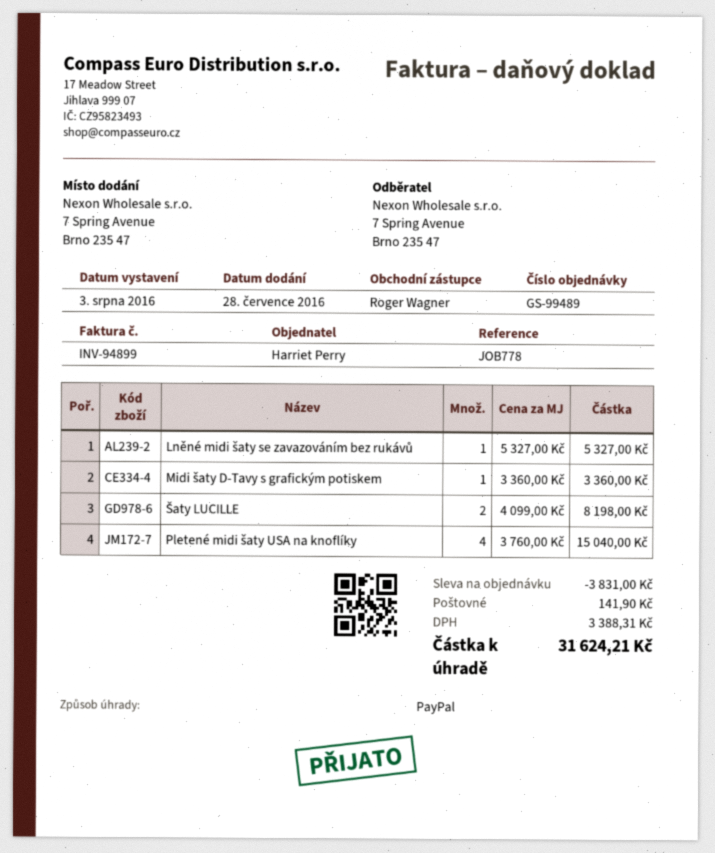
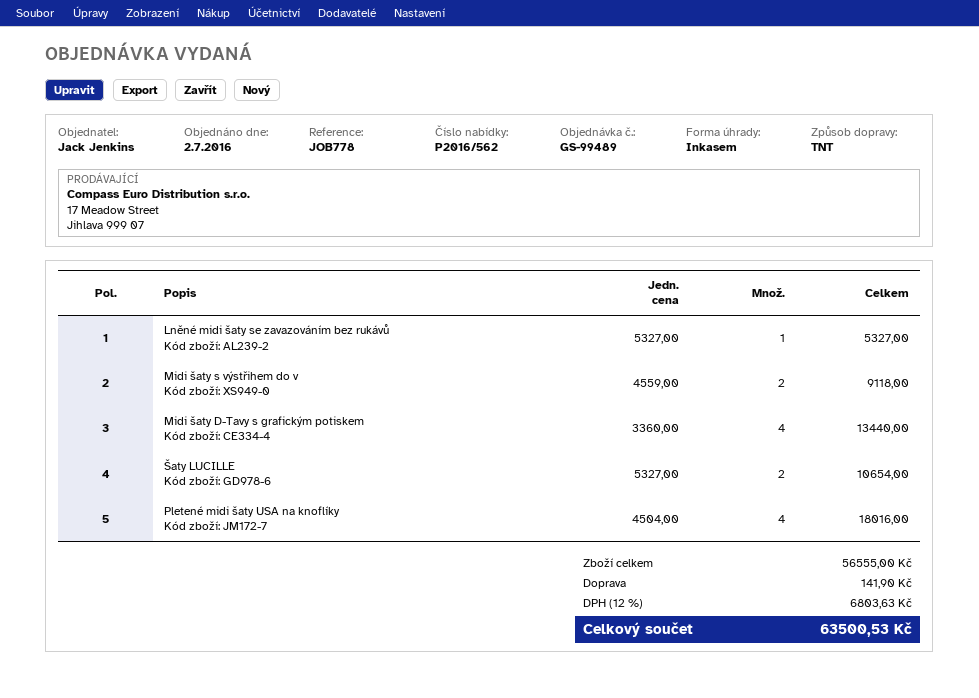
ordered by: Harriet Perry -> Jack Jenkins
payment method: PayPal -> direct debit
Midi šaty D-Tavy s grafickým potiskem: 1 x 3360.00 = 3360.00 -> 4 x 3360.00 = 13440.00
Šaty LUCILLE: 2 x 4099.00 = 8198.00 -> 2 x 5327.00 = 10654.00
Pletené midi šaty USA na knoflíky: 4 x 3760.00 = 15040.00 -> 4 x 4504.00 = 18016.00
Midi šaty s výstřihem do v: none -> 2 x 4559.00 = 9118.00
discount: 3831.00 -> none
tax: 3388.31 -> 6803.63
total: 31624.21 -> 63500.53

